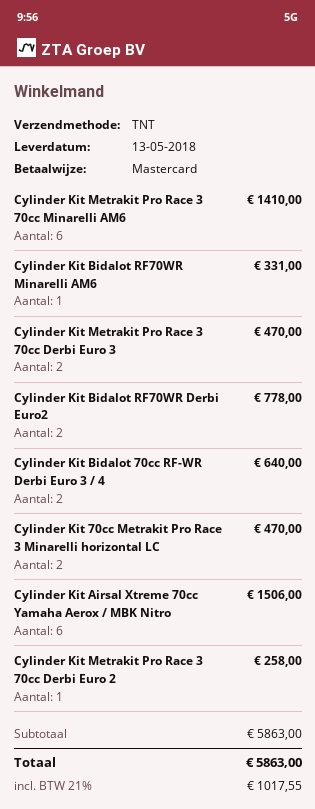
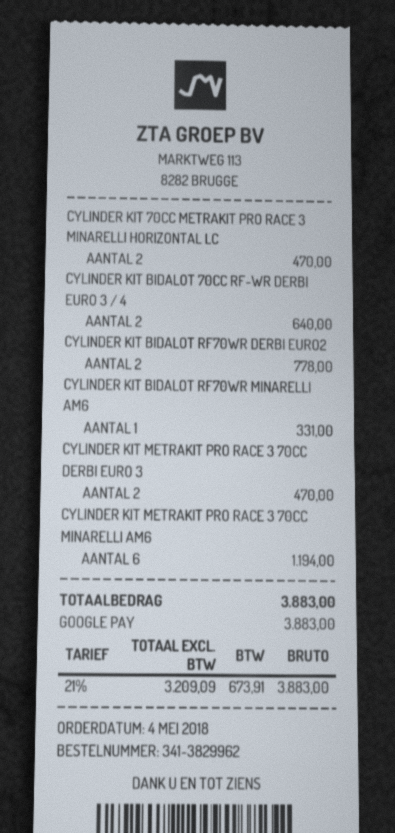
payment method: Mastercard -> Google Pay
Cylinder Kit Metrakit Pro Race 3 70cc Minarelli AM6: 6 for 1410.00 -> 6 for 1194.00
Cylinder Kit Airsal Xtreme 70cc Yamaha Aerox / MBK Nitro: 6 for 1506.00 -> none
Cylinder Kit Metrakit Pro Race 3 70cc Derbi Euro 2: 1 for 258.00 -> none
tax: 21% = 1017.55 -> 21% = 673.91
total: 5863.00 -> 3883.00

